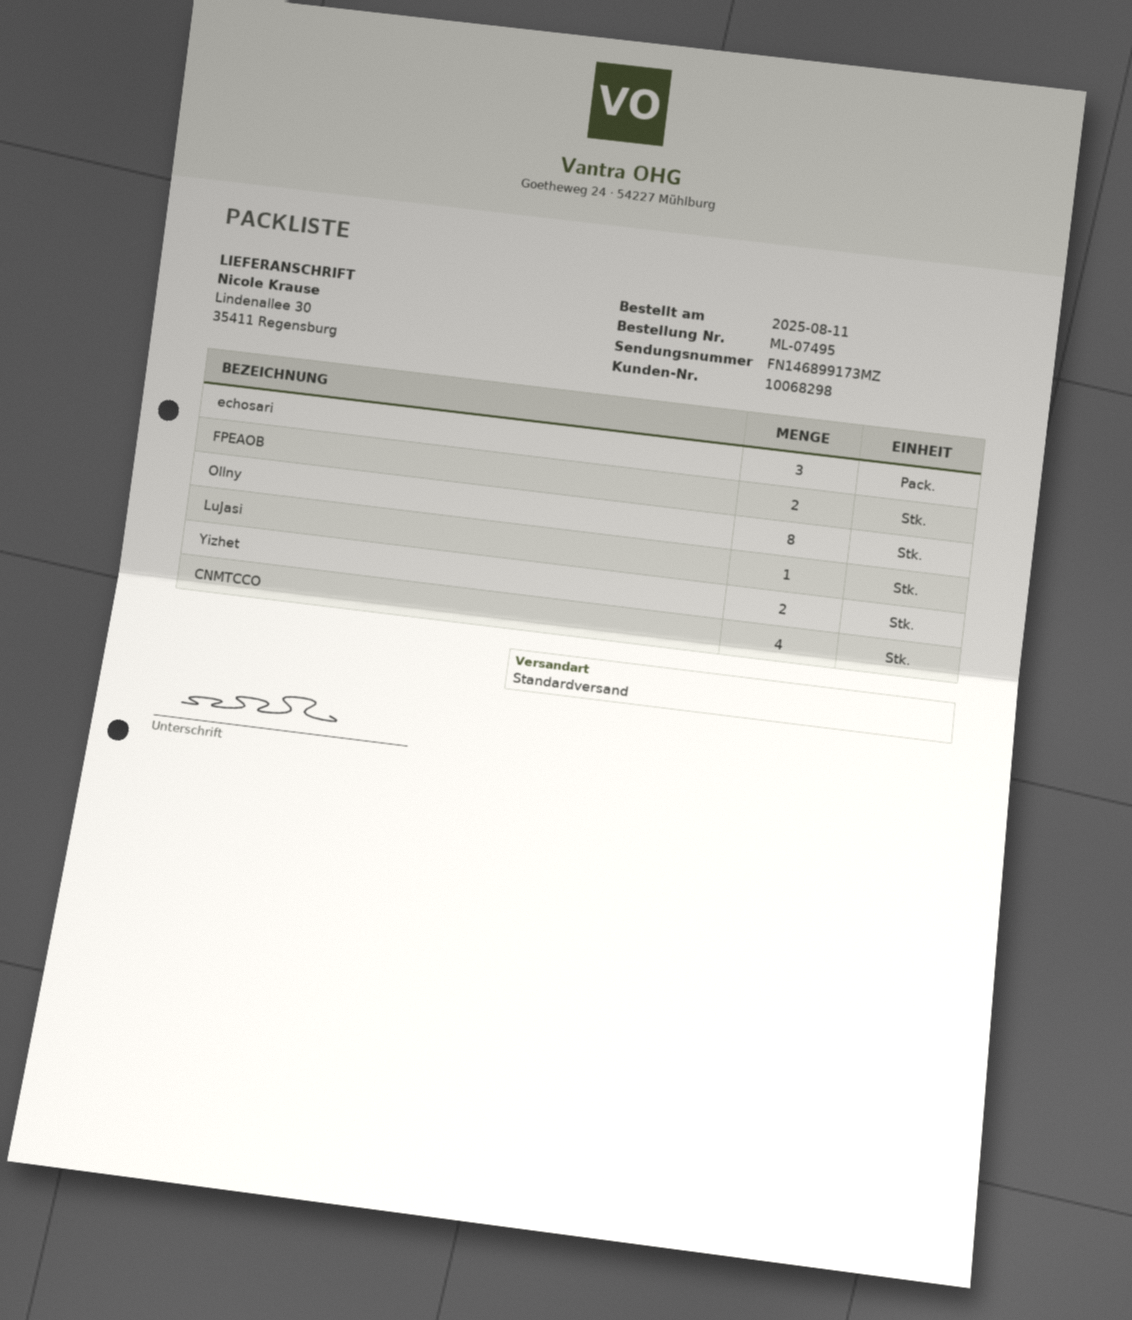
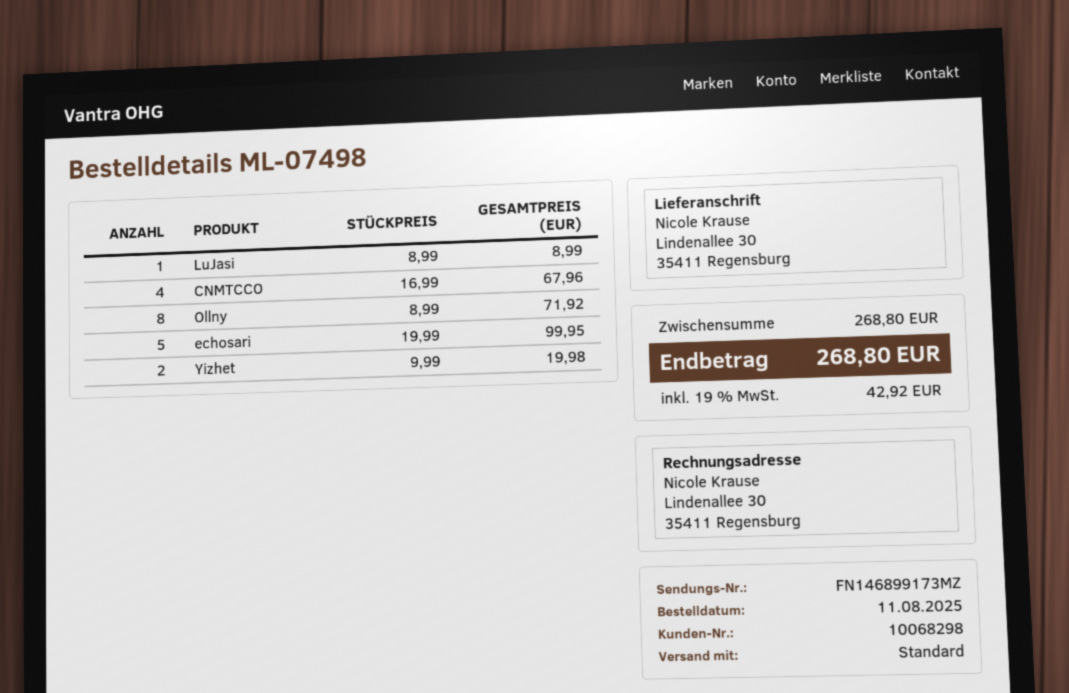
order number: ML-07495 -> ML-07498
echosari: 3 -> 5
FPEAOB: 2 -> none

